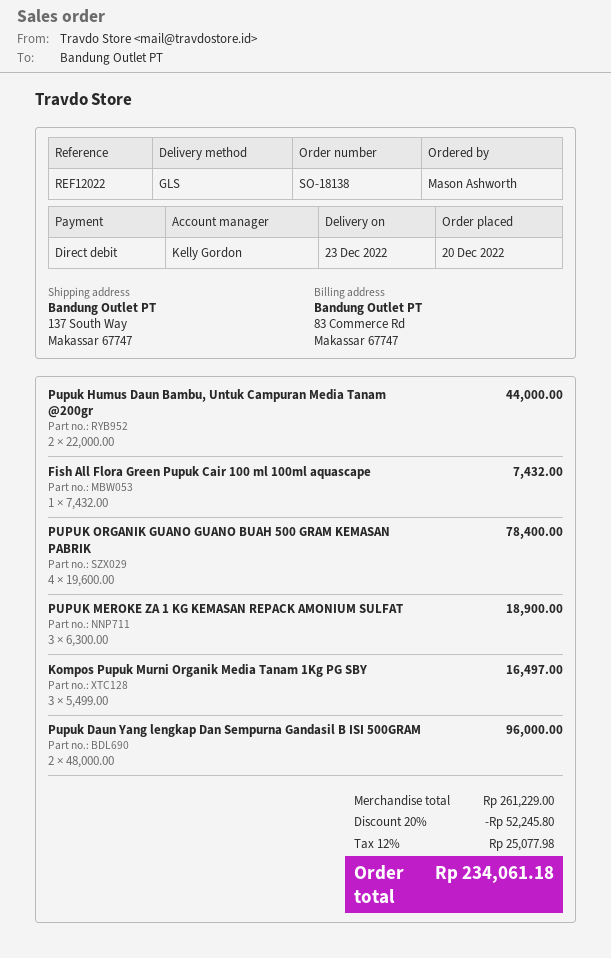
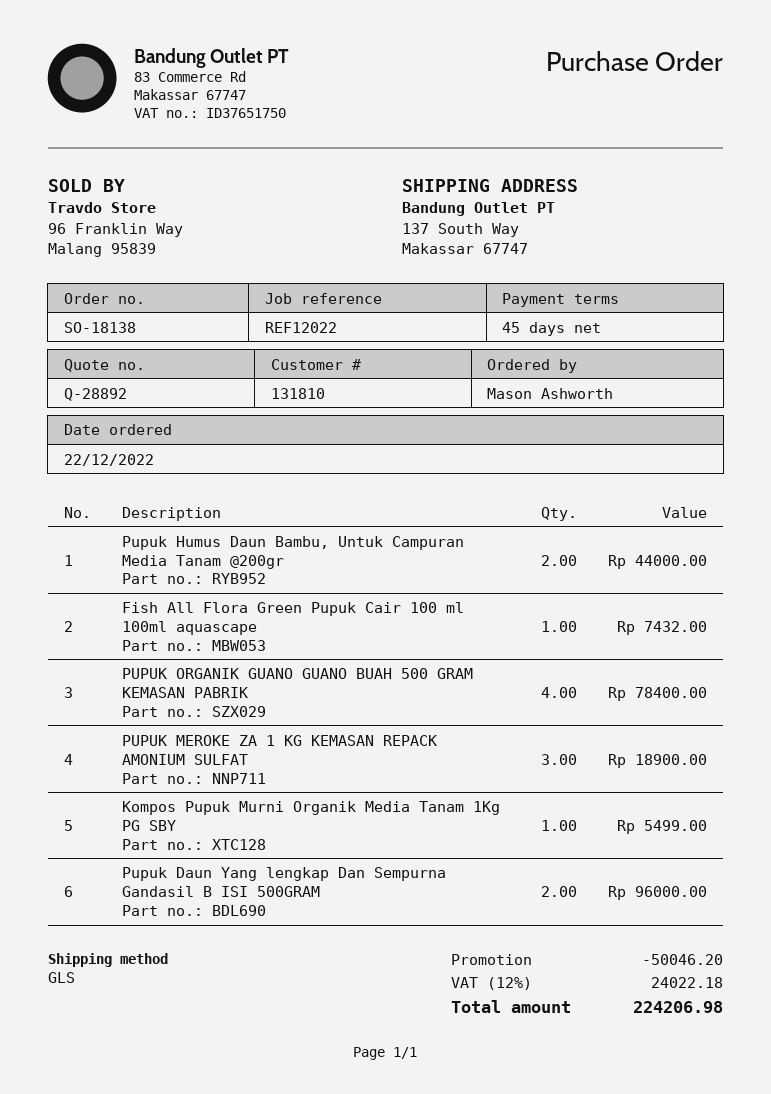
order date: 2022-12-20 -> 2022-12-22
Kompos Pupuk Murni Organik Media Tanam 1Kg PG SBY: 3 for 16497.00 -> 1 for 5499.00
discount: 52245.80 -> 50046.20
tax: 12% = 25077.98 -> 12% = 24022.18
total: 234061.18 -> 224206.98

